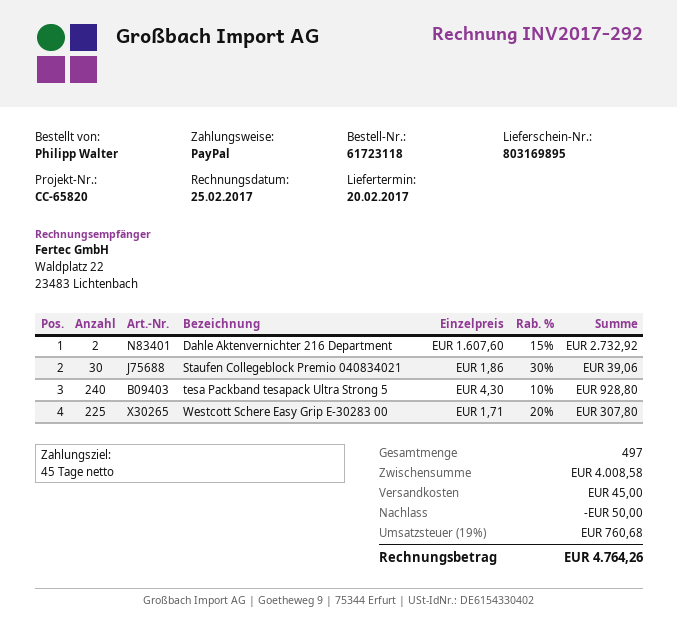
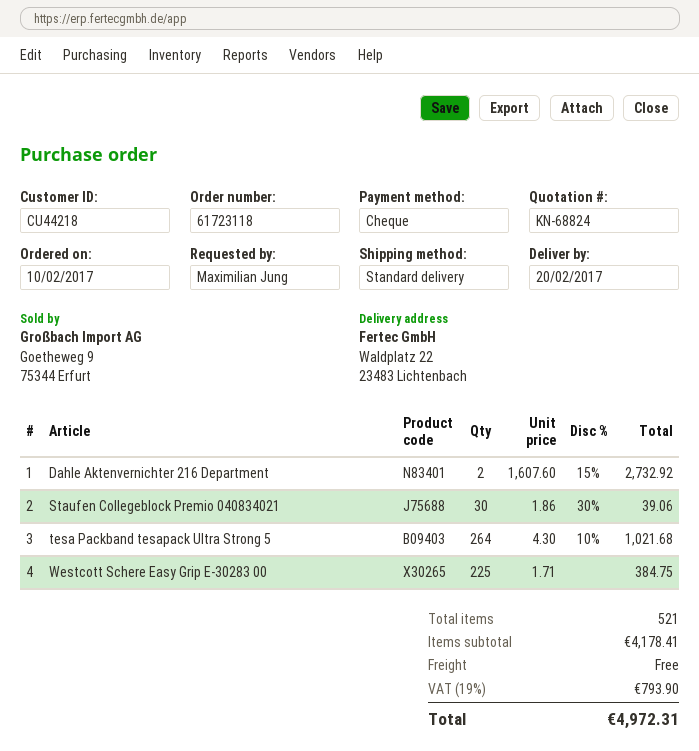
ordered by: Philipp Walter -> Maximilian Jung
payment method: PayPal -> cheque
tesa Packband tesapack Ultra Strong 5: 240 x 4.30 - 10% = 928.80 -> 264 x 4.30 - 10% = 1021.68
Westcott Schere Easy Grip E-30283 00: 225 x 1.71 - 20% = 307.80 -> 225 x 1.71 = 384.75
total quantity: 497 -> 521
subtotal: 4008.58 -> 4178.41
discount: 50.00 -> none
shipping: 45.00 -> 0.00
tax: 19% = 760.68 -> 19% = 793.90
total: 4764.26 -> 4972.31

